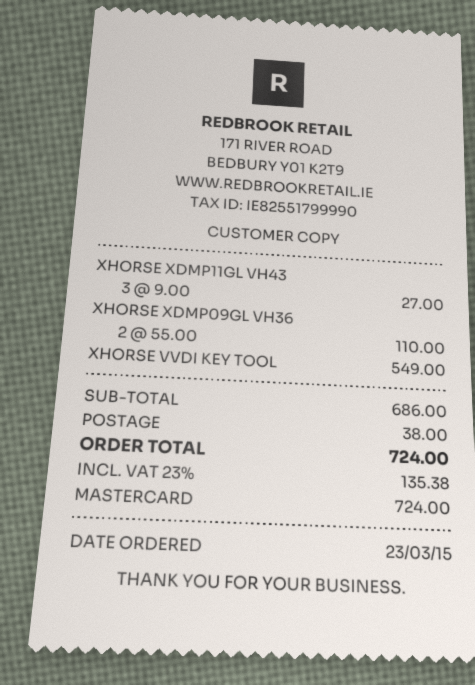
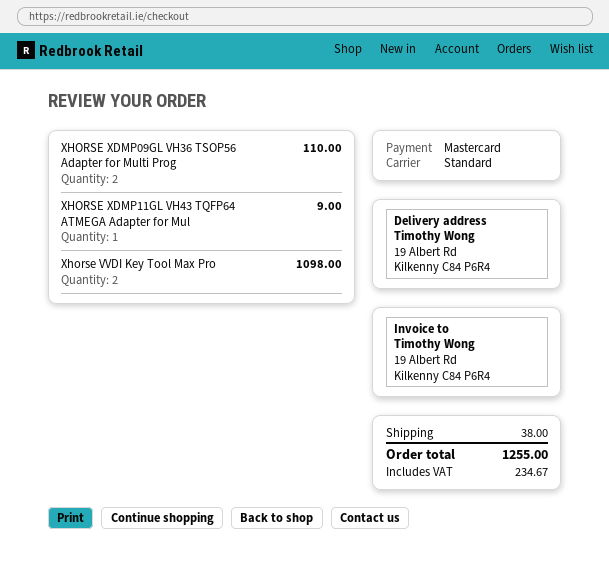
XHORSE XDMP11GL VH43: 3 for 27.00 -> 1 for 9.00
XHORSE VVDI KEY TOOL: 1 for 549.00 -> 2 for 1098.00
tax: 135.38 -> 234.67
total: 724.00 -> 1255.00

